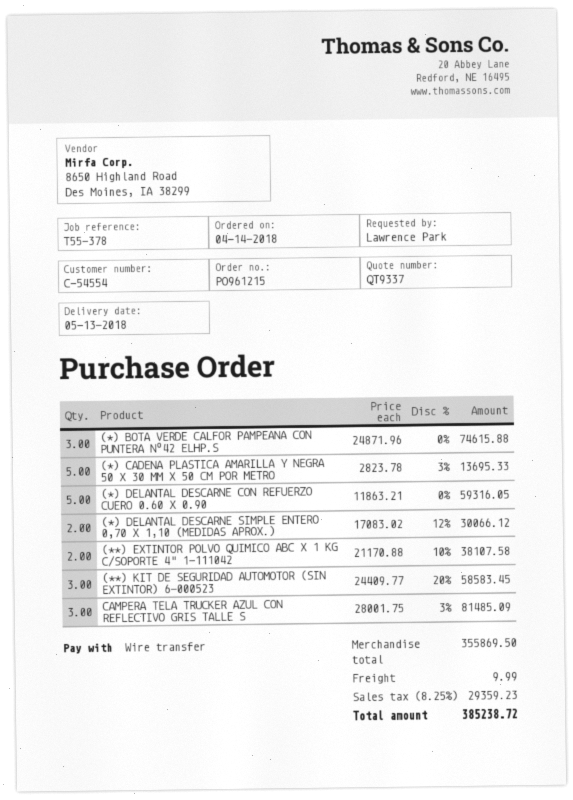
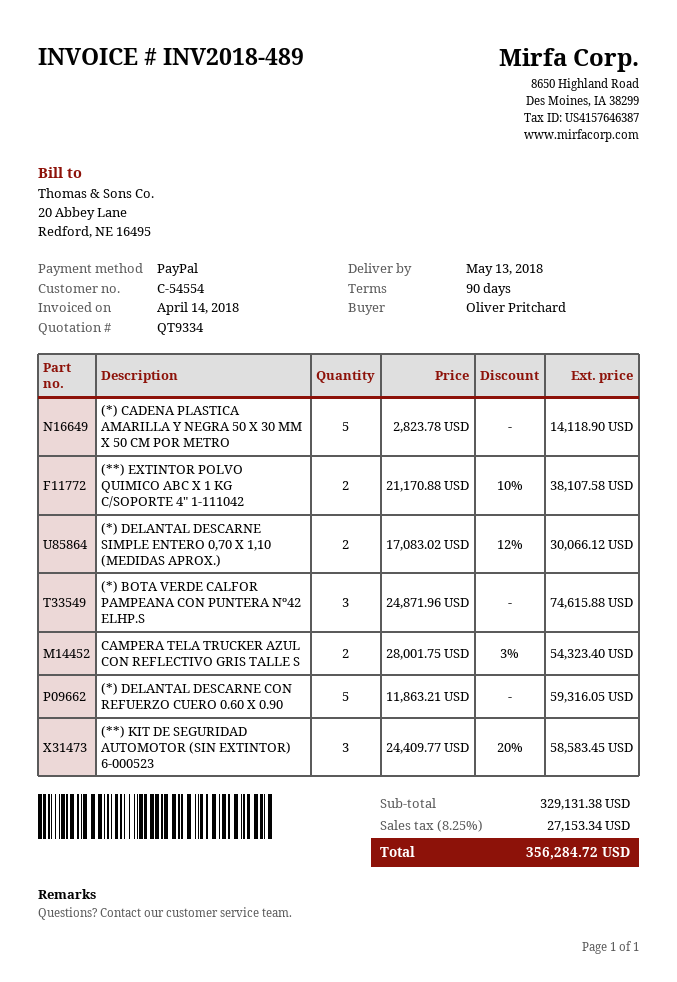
quote number: QT9337 -> QT9334
ordered by: Lawrence Park -> Oliver Pritchard
payment method: bank transfer -> PayPal
(*) CADENA PLASTICA AMARILLA Y NEGRA 50 X 30 MM X 50 CM POR METRO: 5 x 2823.78 - 3% = 13695.33 -> 5 x 2823.78 = 14118.90
CAMPERA TELA TRUCKER AZUL CON REFLECTIVO GRIS TALLE S: 3 x 28001.75 - 3% = 81485.09 -> 2 x 28001.75 - 3% = 54323.40
subtotal: 355869.50 -> 329131.38
shipping: 9.99 -> none
tax: 8.25% = 29359.23 -> 8.25% = 27153.34
total: 385238.72 -> 356284.72

